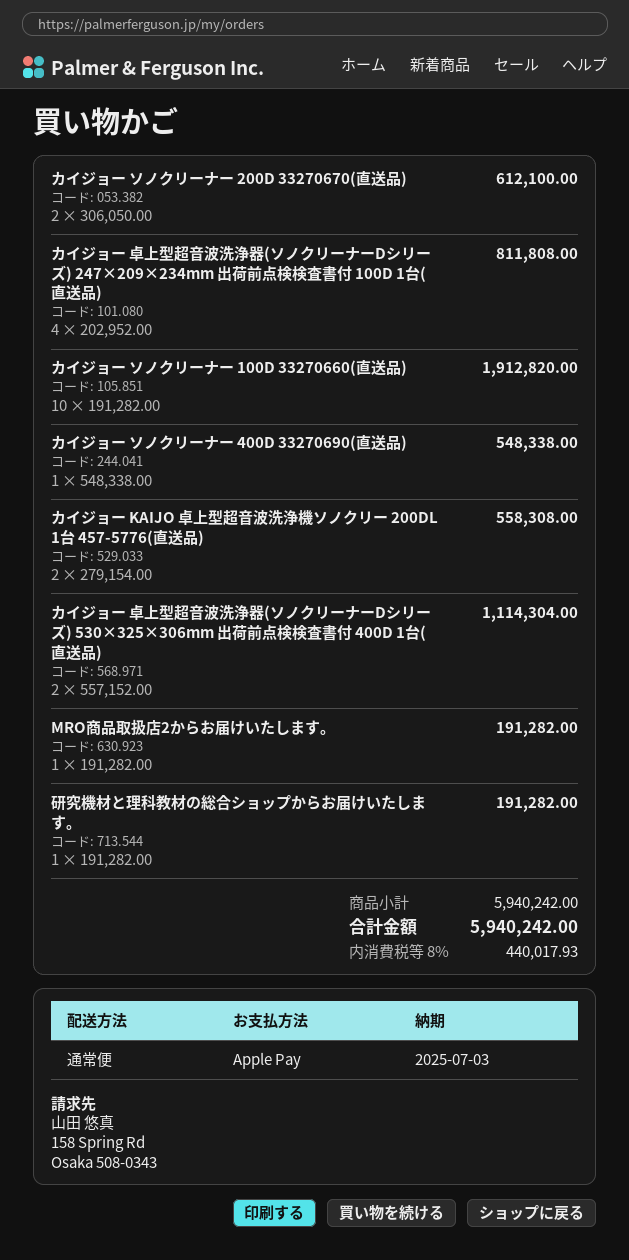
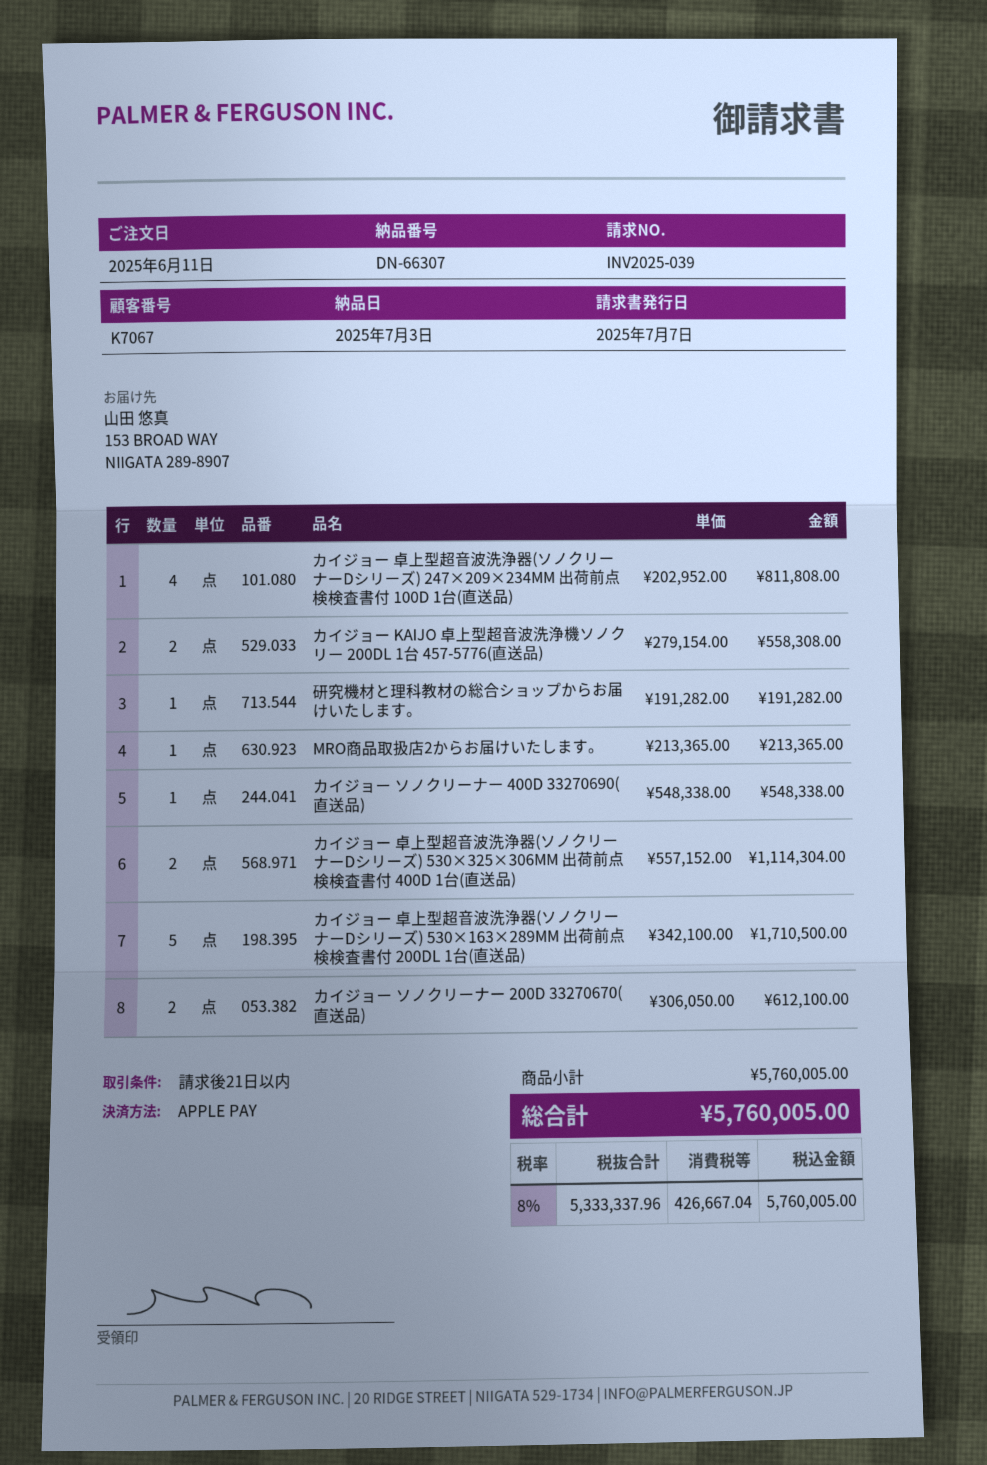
カイジョー ソノクリーナー 100D 33270660(直送品): 10 x 191282.00 = 1912820.00 -> none
MRO商品取扱店2からお届けいたします。: 1 x 191282.00 = 191282.00 -> 1 x 213365.00 = 213365.00
カイジョー 卓上型超音波洗浄器(ソノクリーナーDシリーズ) 530×163×289MM 出荷前点検検査書付 200DL 1台(直送品): none -> 5 x 342100.00 = 1710500.00
subtotal: 5940242.00 -> 5760005.00
tax: 8% = 440017.93 -> 8% = 426667.04
total: 5940242.00 -> 5760005.00

